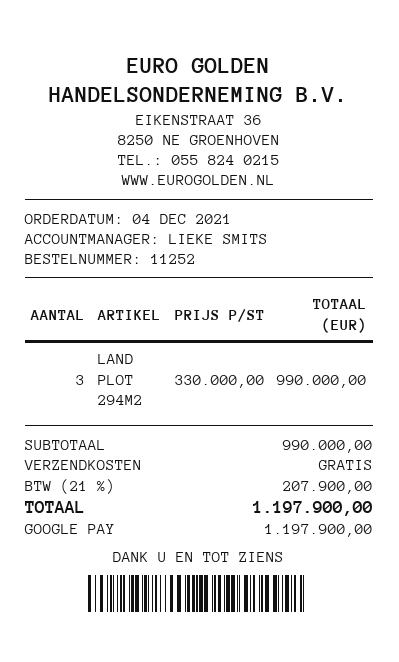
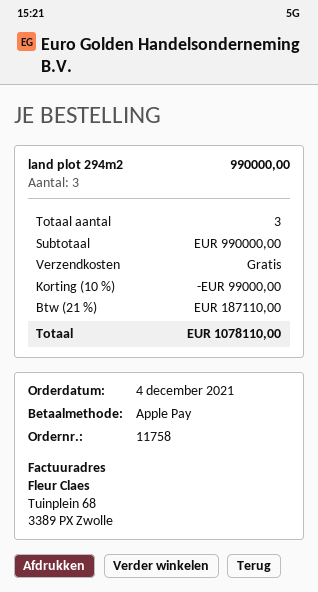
order number: 11252 -> 11758
payment method: Google Pay -> Apple Pay
discount: none -> 10% = 99000.00
tax: 21% = 207900.00 -> 21% = 187110.00
total: 1197900.00 -> 1078110.00

